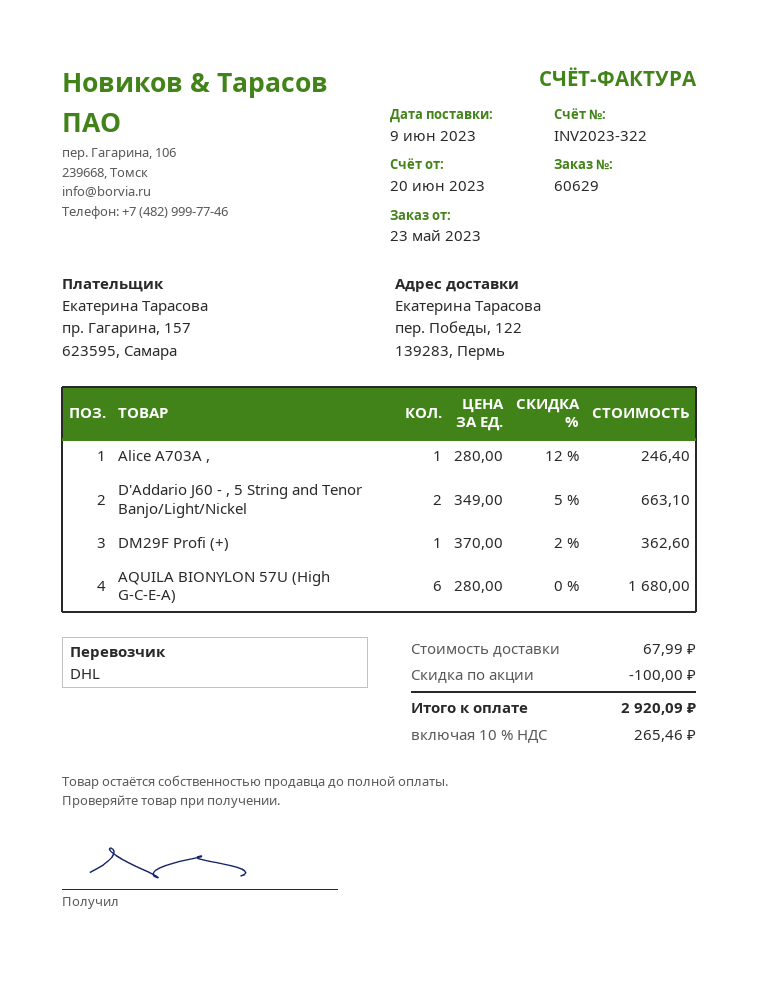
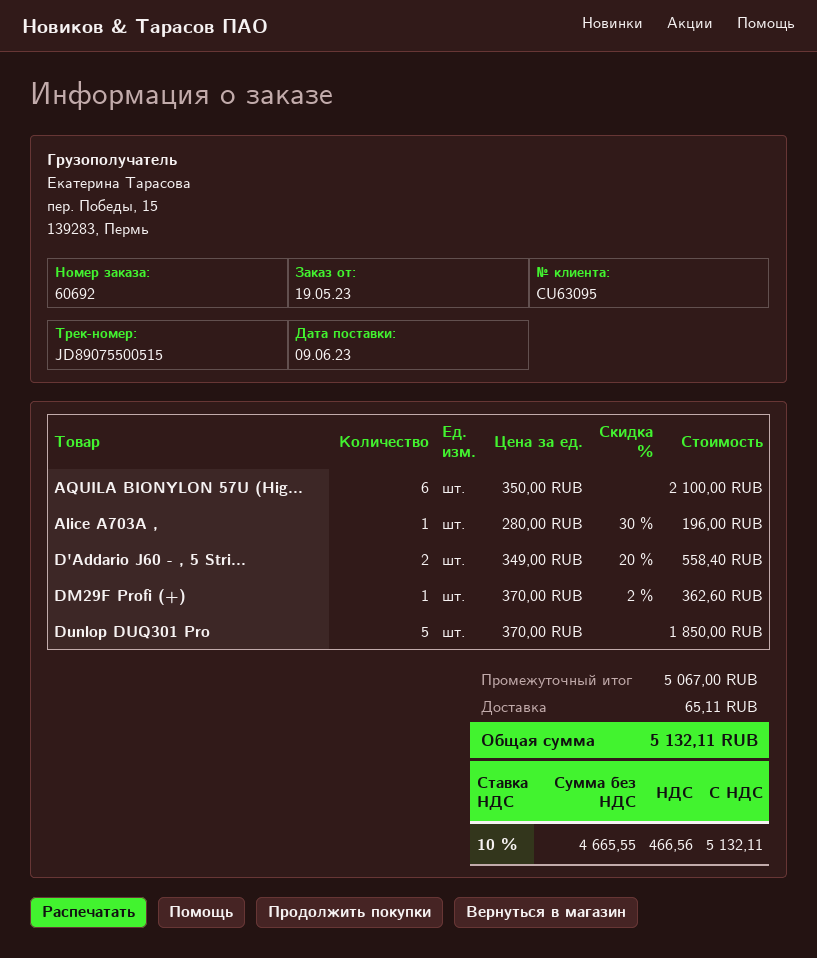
order number: 60629 -> 60692
order date: 2023-05-23 -> 2023-05-19
ship to: пер. Победы, 122, 139283, Пермь -> пер. Победы, 15, 139283, Пермь
Alice A703A ,: 1 x 280.00 - 12% = 246.40 -> 1 x 280.00 - 30% = 196.00
D'Addario J60 - , 5 String and Tenor Banjo/Light/Nickel: 2 x 349.00 - 5% = 663.10 -> 2 x 349.00 - 20% = 558.40
AQUILA BIONYLON 57U (High G-C-E-A): 6 x 280.00 = 1680.00 -> 6 x 350.00 = 2100.00
Dunlop DUQ301 Pro: none -> 5 x 370.00 = 1850.00
discount: 100.00 -> none
shipping: 67.99 -> 65.11
tax: 10% = 265.46 -> 10% = 466.56
total: 2920.09 -> 5132.11

